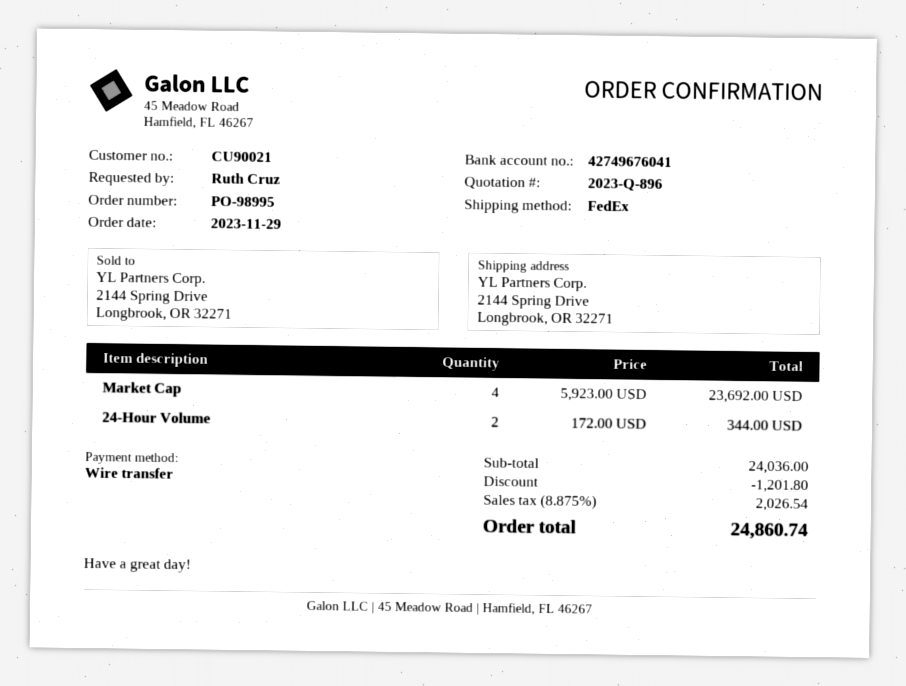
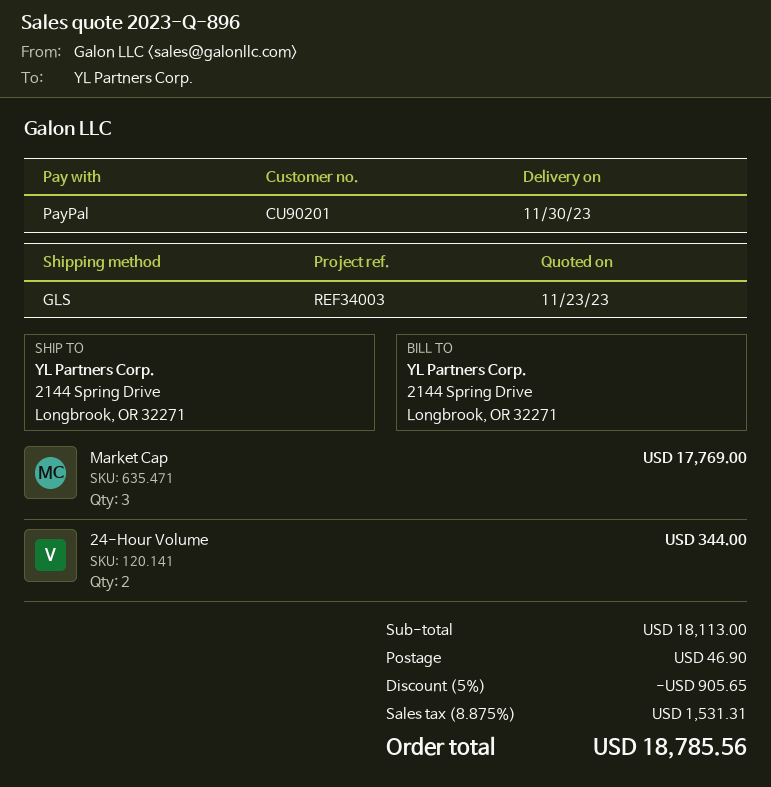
customer number: CU90021 -> CU90201
payment method: bank transfer -> PayPal
shipping method: FedEx -> GLS
Market Cap: 4 for 23692.00 -> 3 for 17769.00
subtotal: 24036.00 -> 18113.00
discount: 1201.80 -> 905.65
shipping: none -> 46.90
tax: 8.875% = 2026.54 -> 8.875% = 1531.31
total: 24860.74 -> 18785.56

